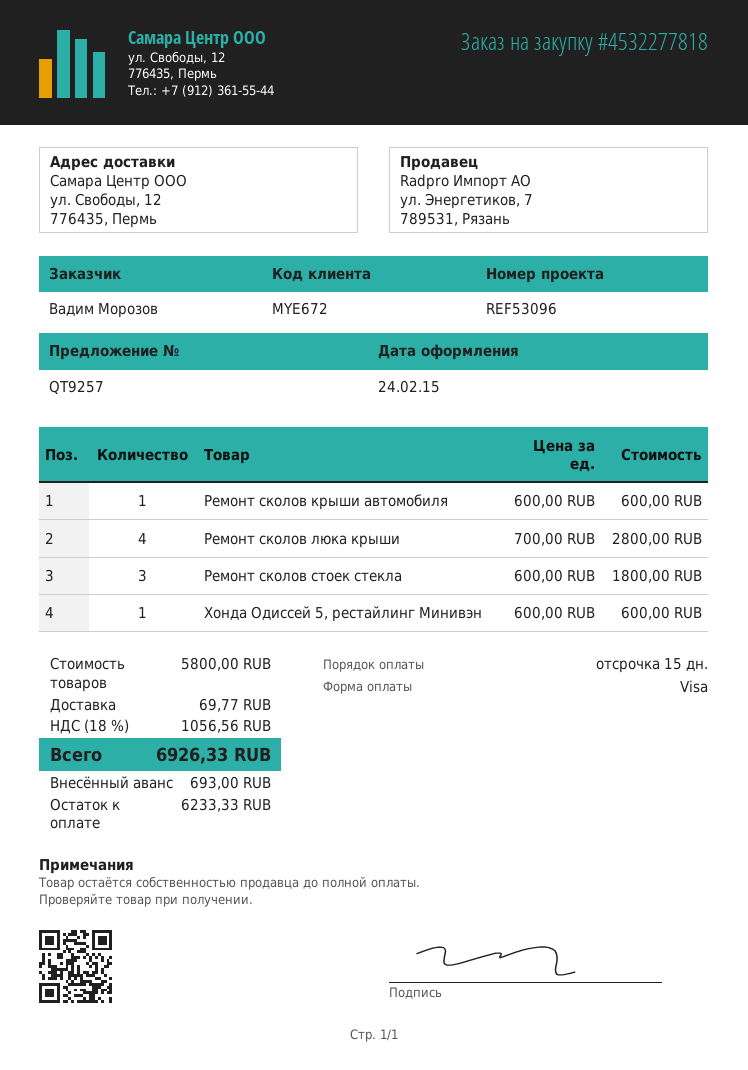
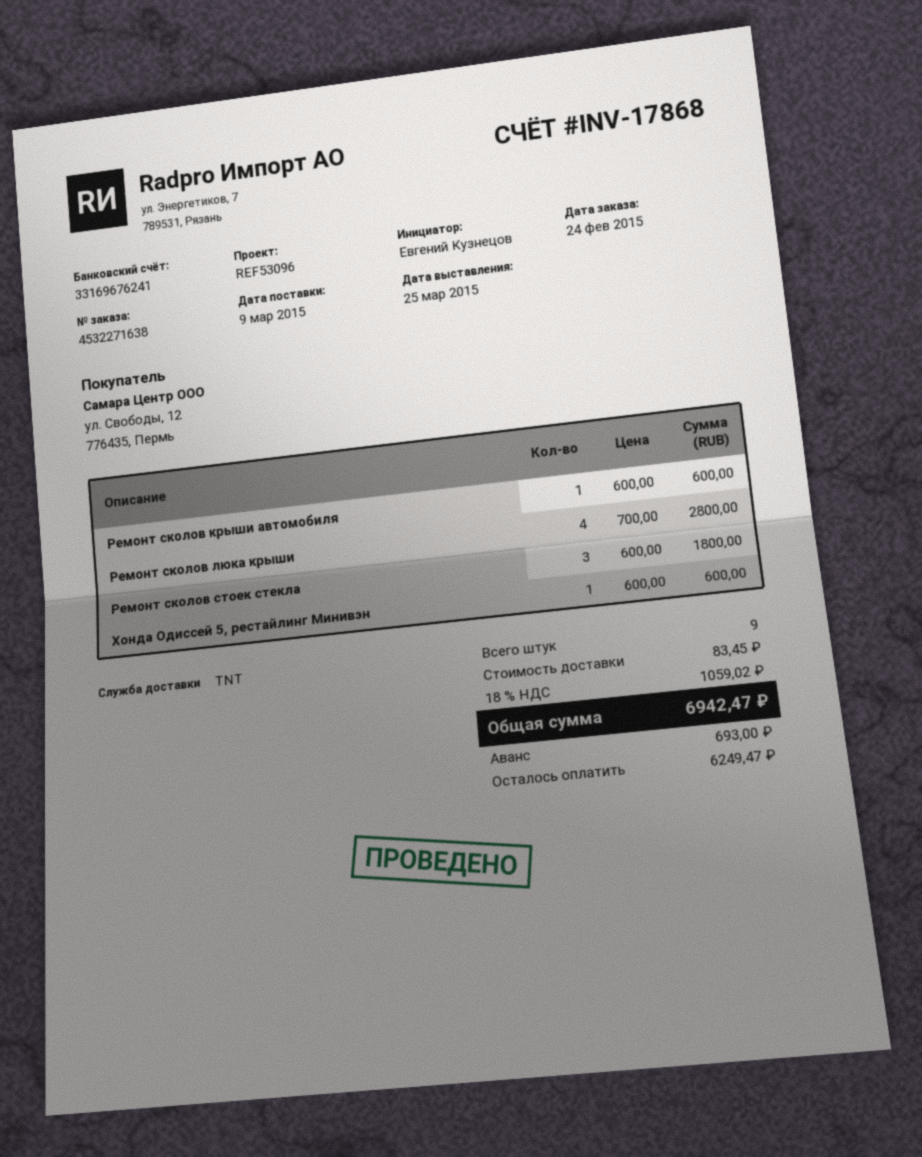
order number: 4532277818 -> 4532271638
ordered by: Вадим Морозов -> Евгений Кузнецов
shipping: 69.77 -> 83.45
tax: 18% = 1056.56 -> 18% = 1059.02
total: 6926.33 -> 6942.47
balance: 6233.33 -> 6249.47

